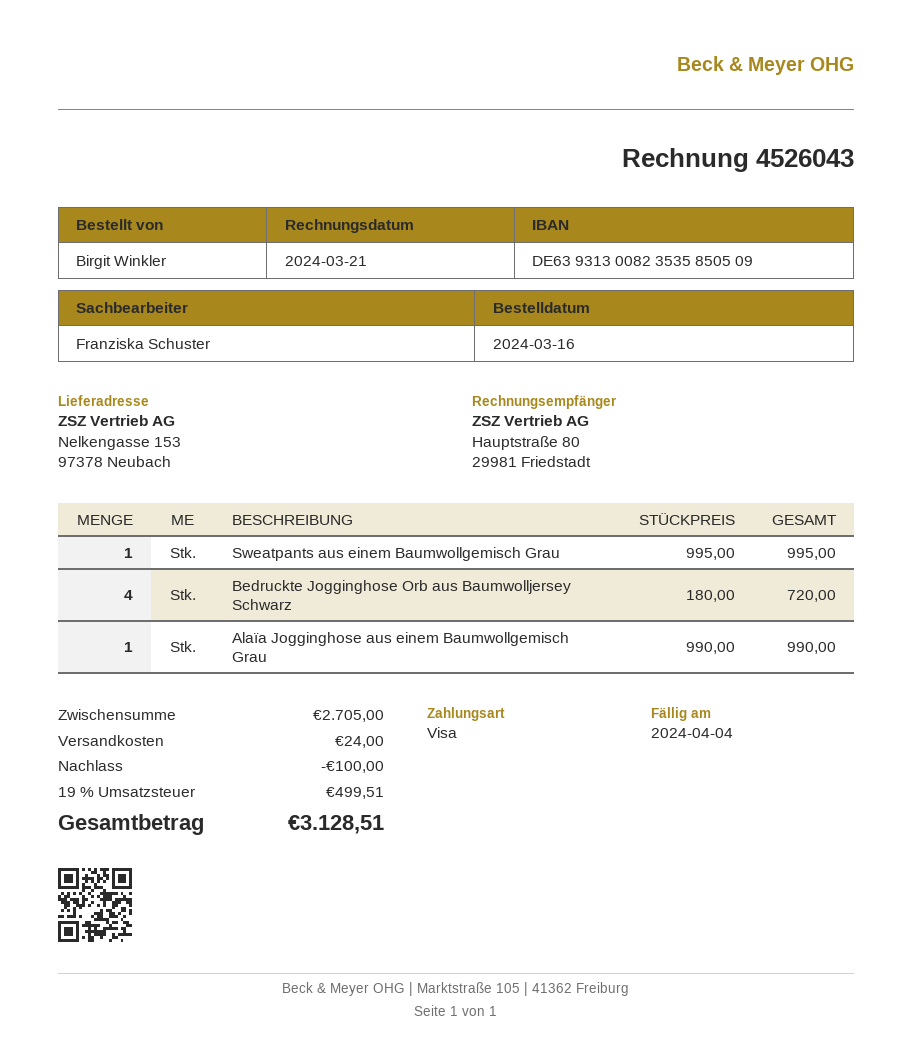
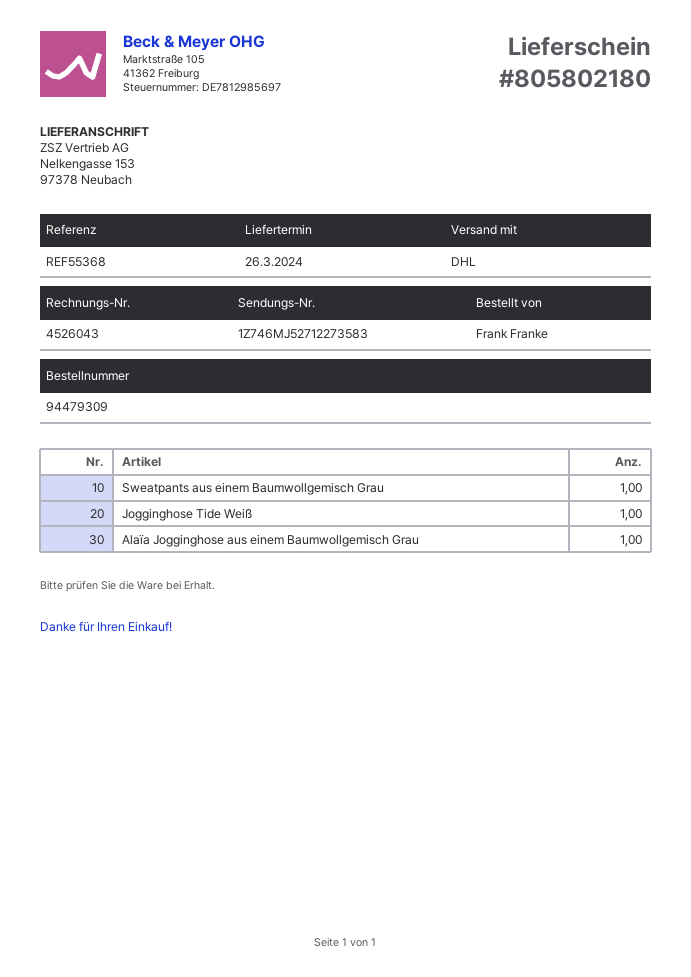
ordered by: Birgit Winkler -> Frank Franke
Bedruckte Jogginghose Orb aus Baumwolljersey Schwarz: 4 -> none
Jogginghose Tide Weiß: none -> 1

